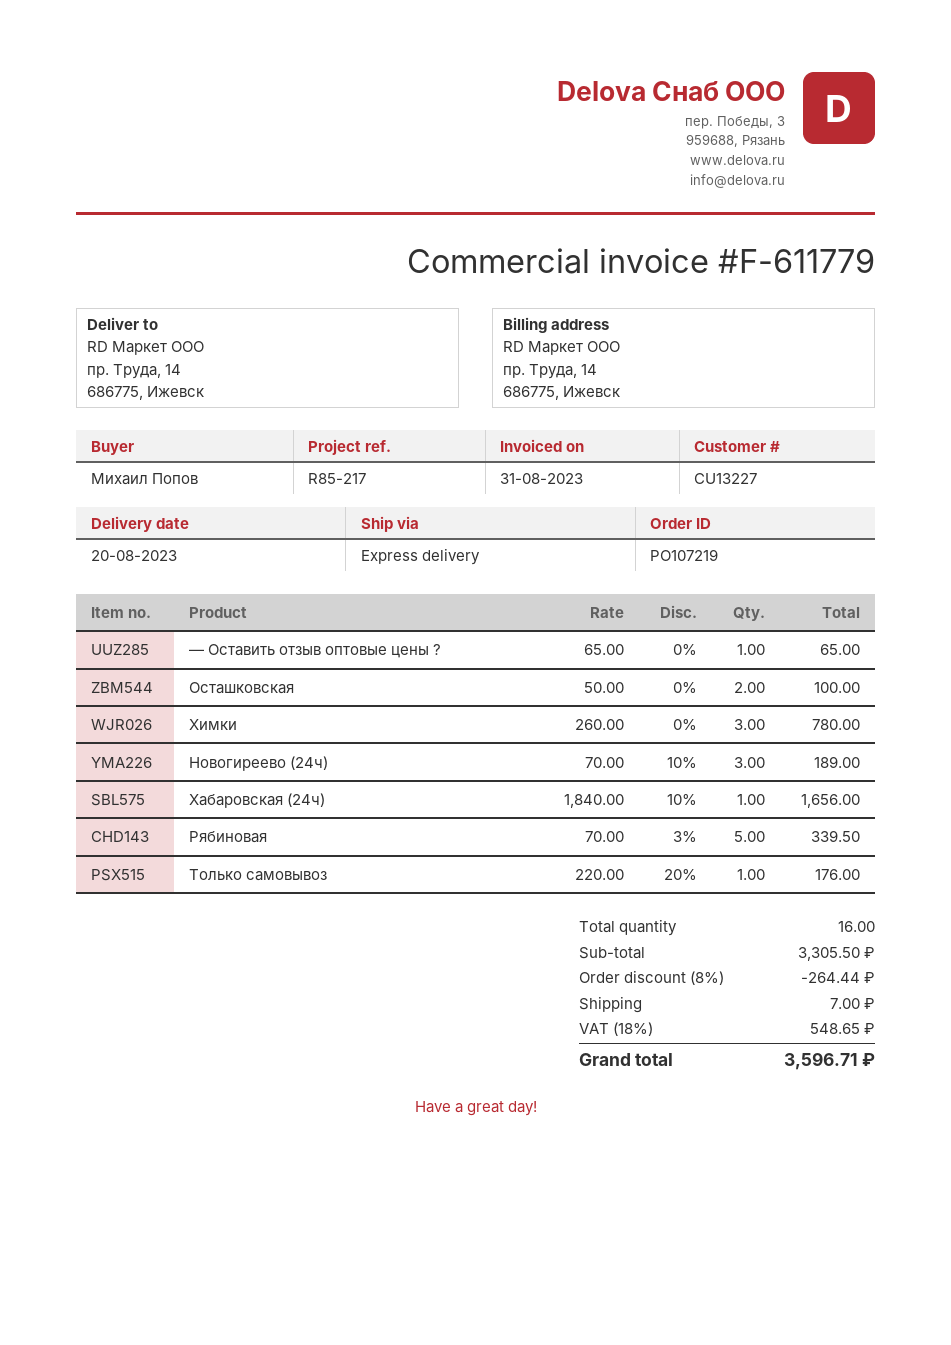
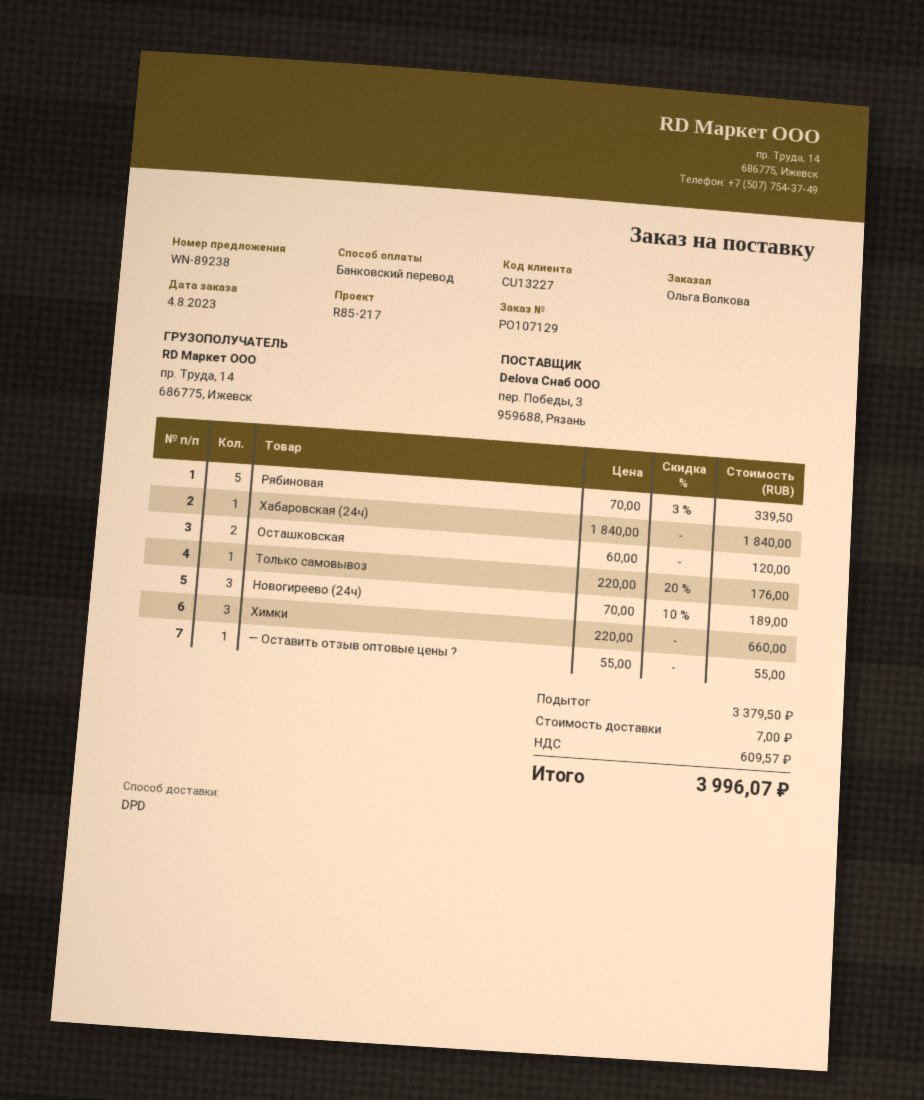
order number: PO107219 -> PO107129
ordered by: Михаил Попов -> Ольга Волкова
shipping method: express -> DPD
— Оставить отзыв оптовые цены ?: 1 x 65.00 = 65.00 -> 1 x 55.00 = 55.00
Осташковская: 2 x 50.00 = 100.00 -> 2 x 60.00 = 120.00
Химки: 3 x 260.00 = 780.00 -> 3 x 220.00 = 660.00
Хабаровская (24ч): 1 x 1840.00 - 10% = 1656.00 -> 1 x 1840.00 = 1840.00
subtotal: 3305.50 -> 3379.50
discount: 8% = 264.44 -> none
tax: 548.65 -> 609.57
total: 3596.71 -> 3996.07

